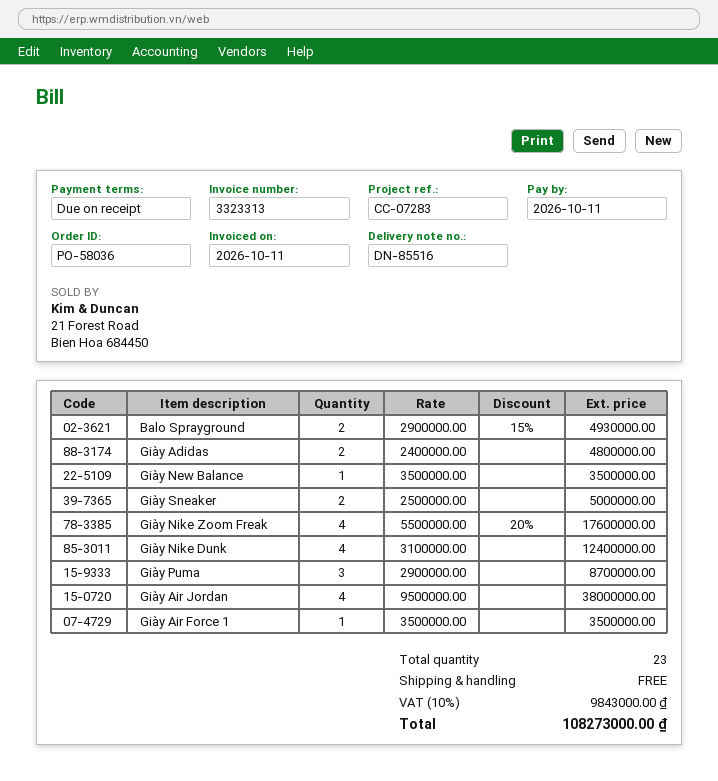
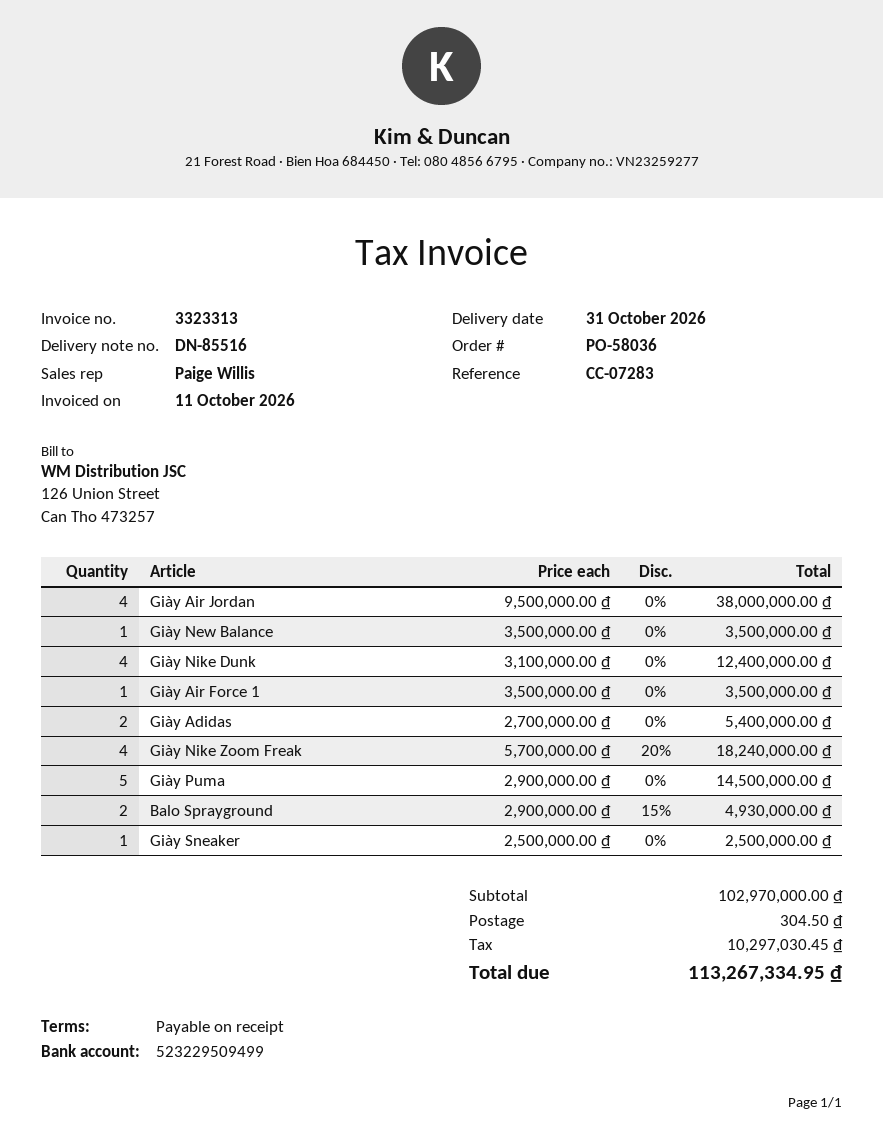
Giày Adidas: 2 x 2400000.00 = 4800000.00 -> 2 x 2700000.00 = 5400000.00
Giày Sneaker: 2 x 2500000.00 = 5000000.00 -> 1 x 2500000.00 = 2500000.00
Giày Nike Zoom Freak: 4 x 5500000.00 - 20% = 17600000.00 -> 4 x 5700000.00 - 20% = 18240000.00
Giày Puma: 3 x 2900000.00 = 8700000.00 -> 5 x 2900000.00 = 14500000.00
shipping: 0.00 -> 304.50
tax: 9843000.00 -> 10297030.45
total: 108273000.00 -> 113267334.95

